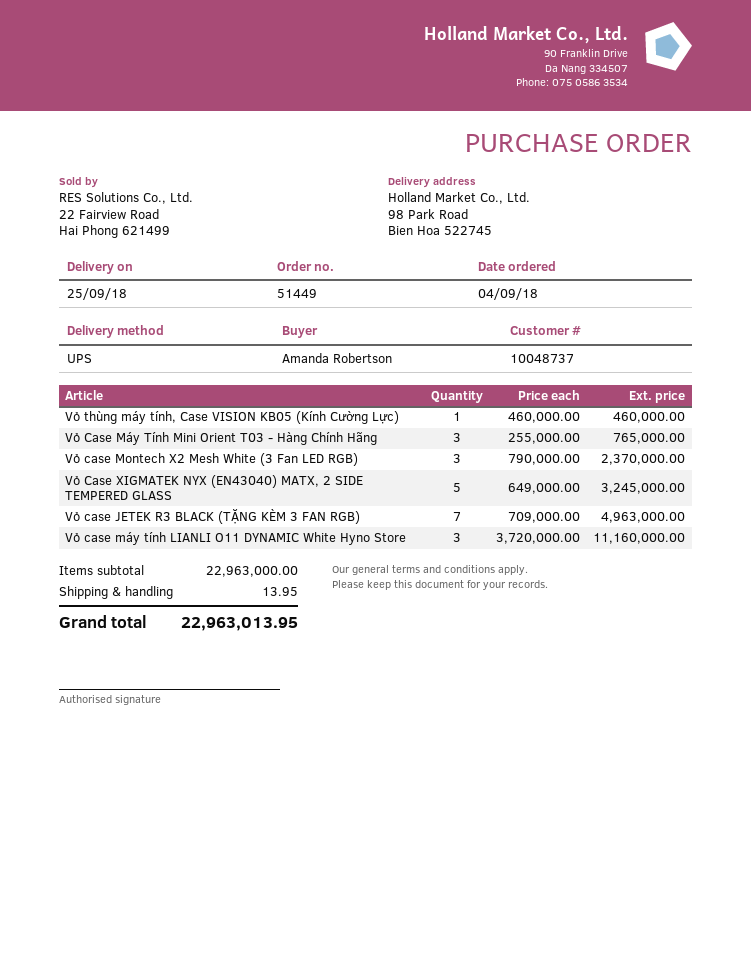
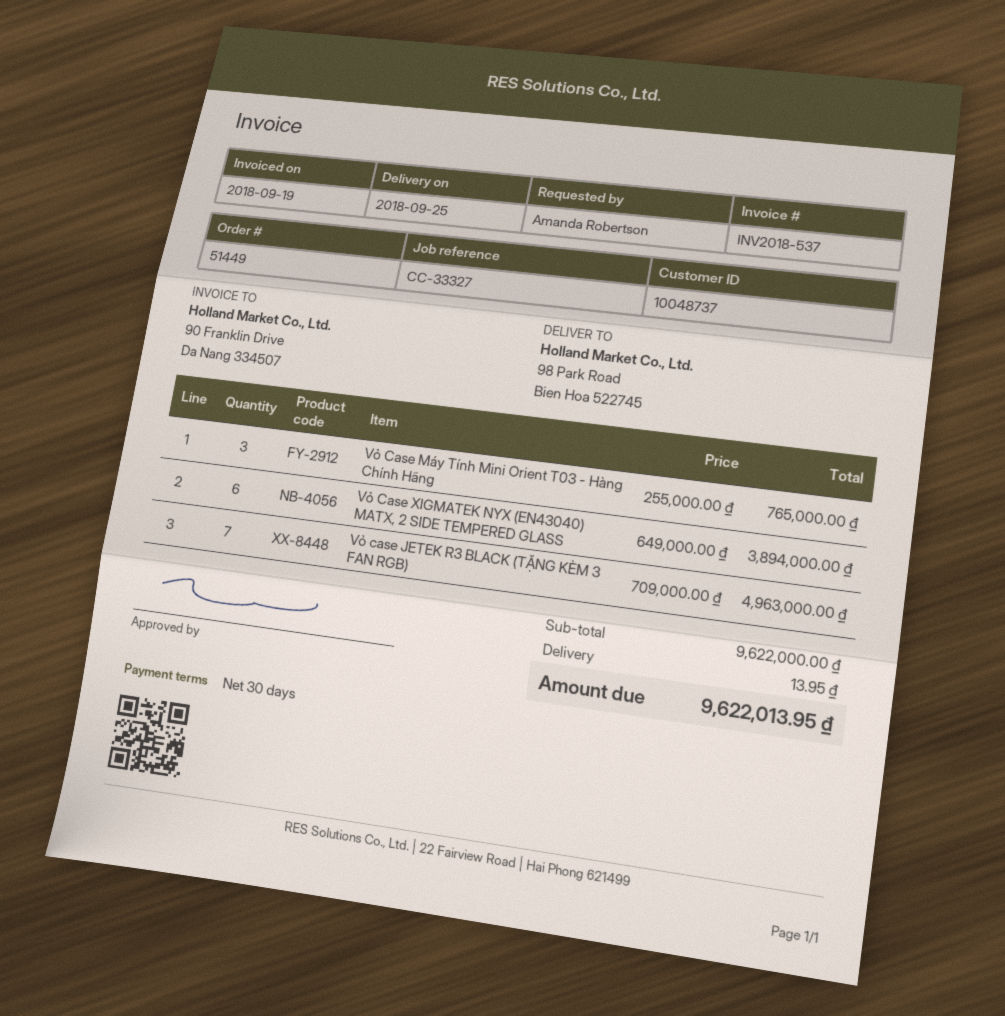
Vỏ thùng máy tính, Case VISION KB05 (Kính Cường Lực): 1 x 460000.00 = 460000.00 -> none
Vỏ case Montech X2 Mesh White (3 Fan LED RGB): 3 x 790000.00 = 2370000.00 -> none
Vỏ Case XIGMATEK NYX (EN43040) MATX, 2 SIDE TEMPERED GLASS: 5 x 649000.00 = 3245000.00 -> 6 x 649000.00 = 3894000.00
Vỏ case máy tính LIANLI O11 DYNAMIC White Hyno Store: 3 x 3720000.00 = 11160000.00 -> none
subtotal: 22963000.00 -> 9622000.00
total: 22963013.95 -> 9622013.95

